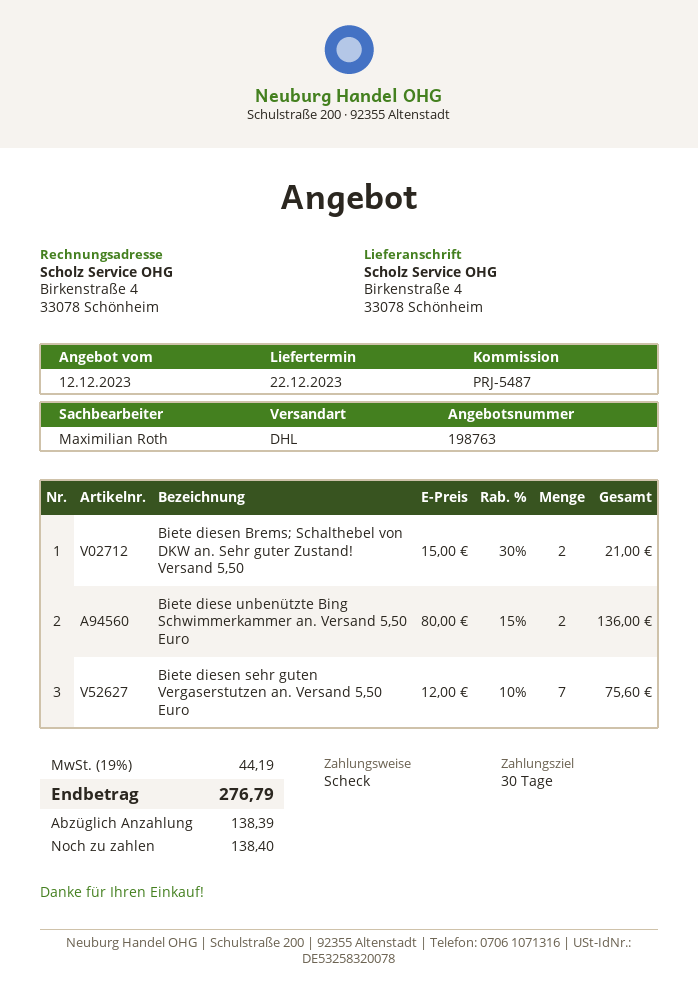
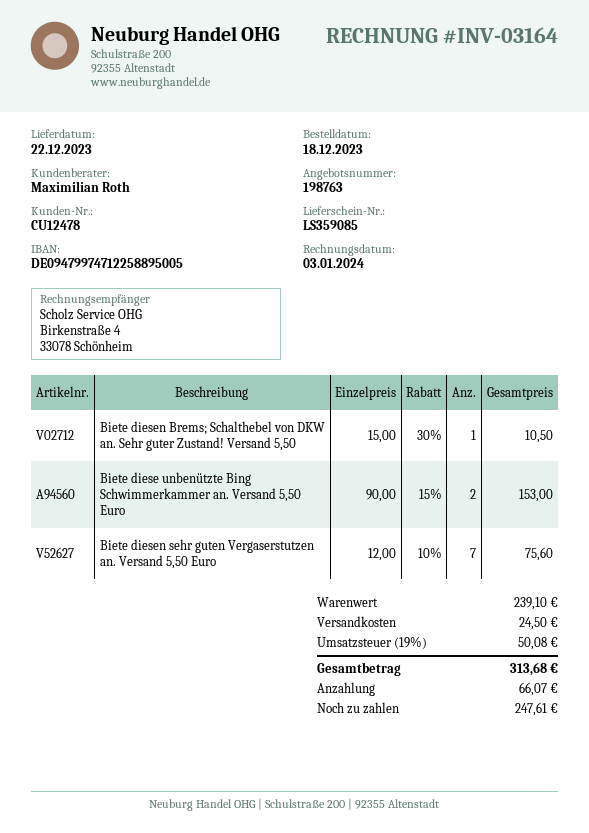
Biete diesen Brems; Schalthebel von DKW an. Sehr guter Zustand! Versand 5,50: 2 x 15.00 - 30% = 21.00 -> 1 x 15.00 - 30% = 10.50
Biete diese unbenützte Bing Schwimmerkammer an. Versand 5,50 Euro: 2 x 80.00 - 15% = 136.00 -> 2 x 90.00 - 15% = 153.00
shipping: none -> 24.50
tax: 19% = 44.19 -> 19% = 50.08
total: 276.79 -> 313.68
deposit: 138.39 -> 66.07
balance: 138.40 -> 247.61

